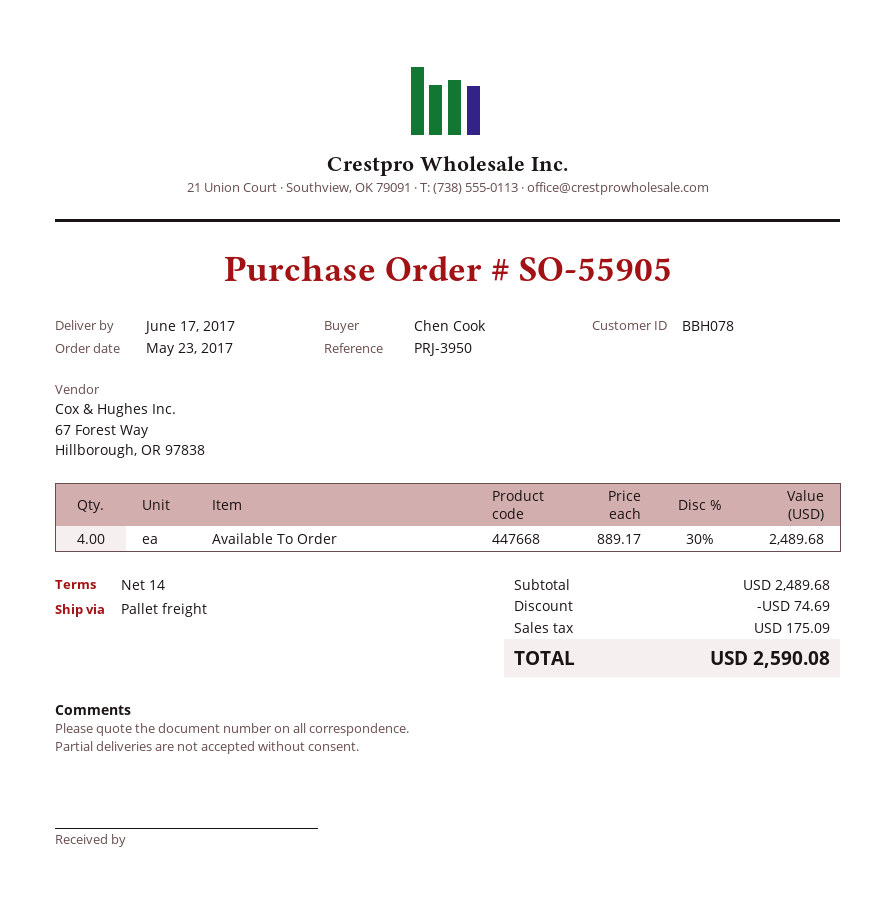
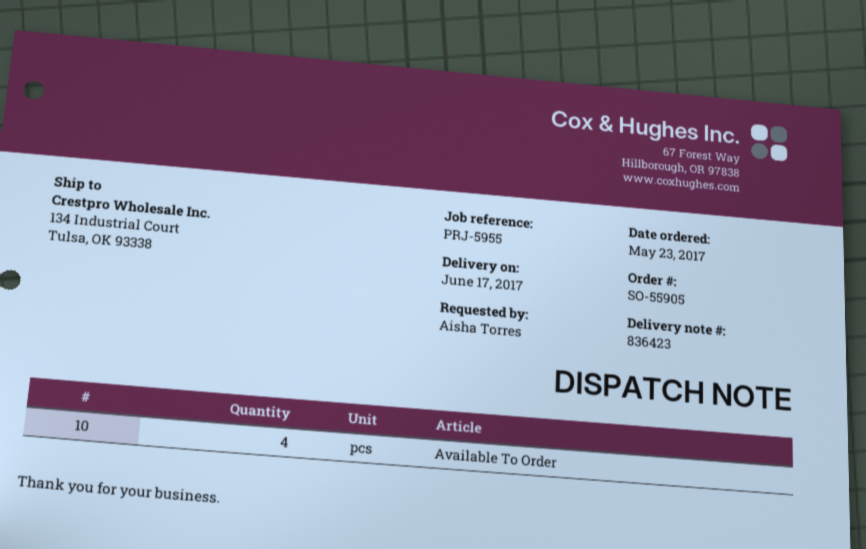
reference: PRJ-3950 -> PRJ-5955
ordered by: Chen Cook -> Aisha Torres

